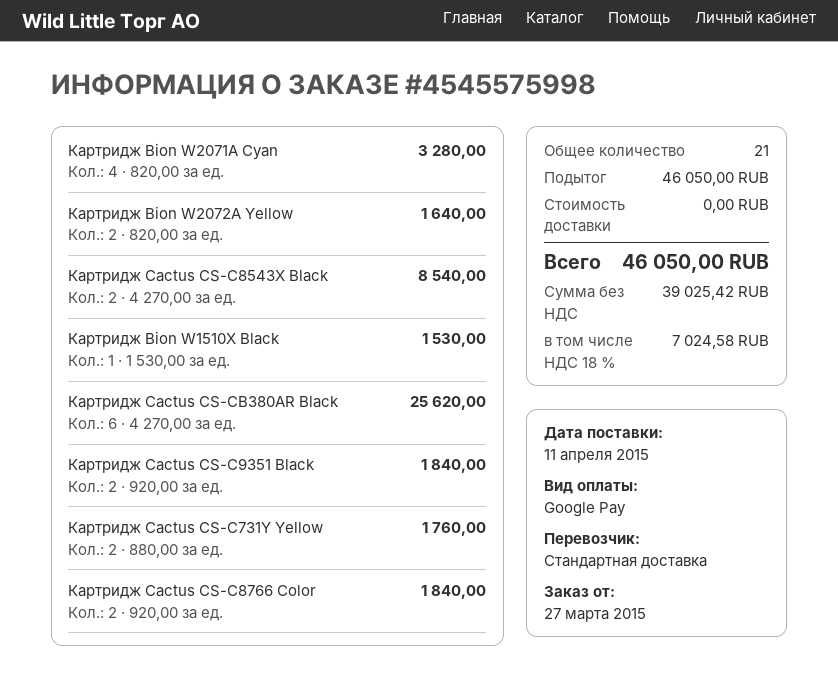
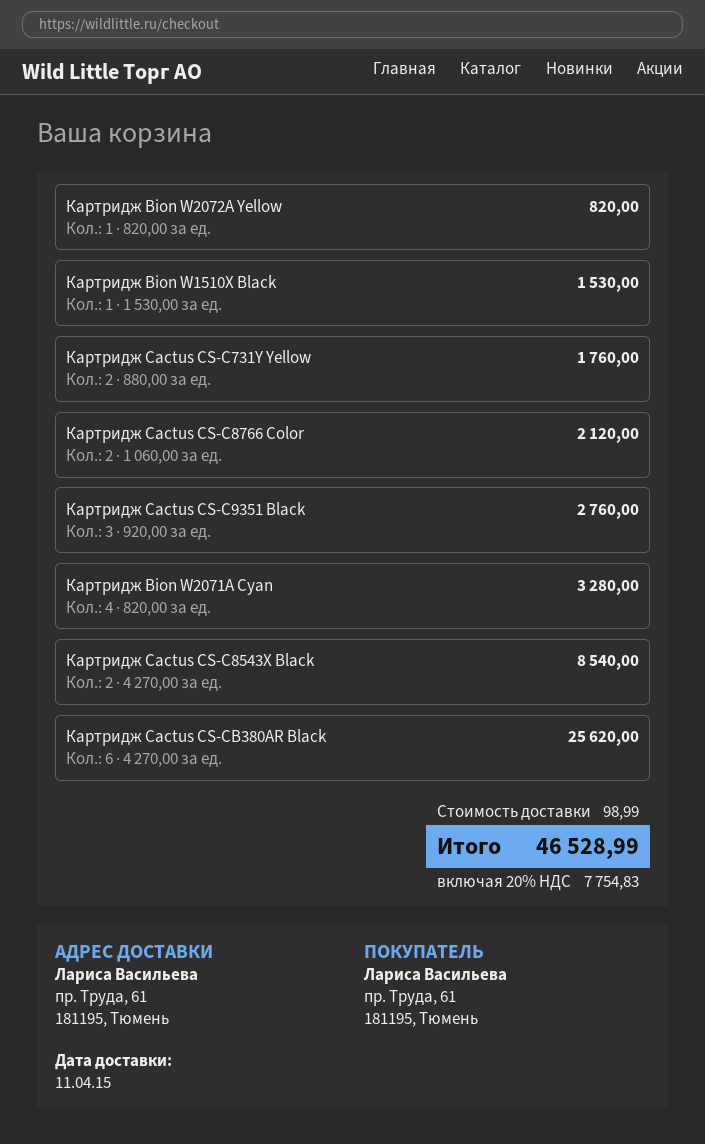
Картридж Bion W2072A Yellow: 2 x 820.00 = 1640.00 -> 1 x 820.00 = 820.00
Картридж Cactus CS-C9351 Black: 2 x 920.00 = 1840.00 -> 3 x 920.00 = 2760.00
Картридж Cactus CS-C8766 Color: 2 x 920.00 = 1840.00 -> 2 x 1060.00 = 2120.00
shipping: 0.00 -> 98.99
tax: 18% = 7024.58 -> 20% = 7754.83
total: 46050.00 -> 46528.99

